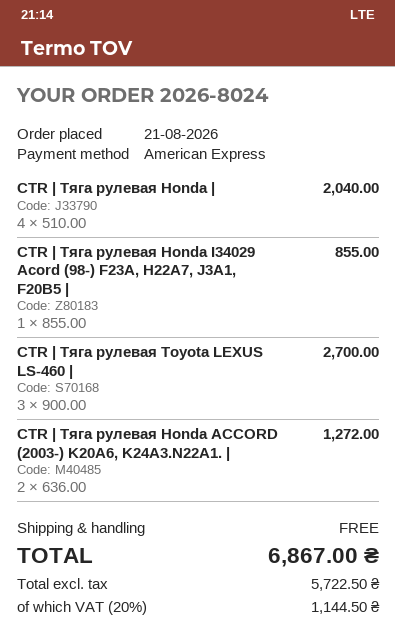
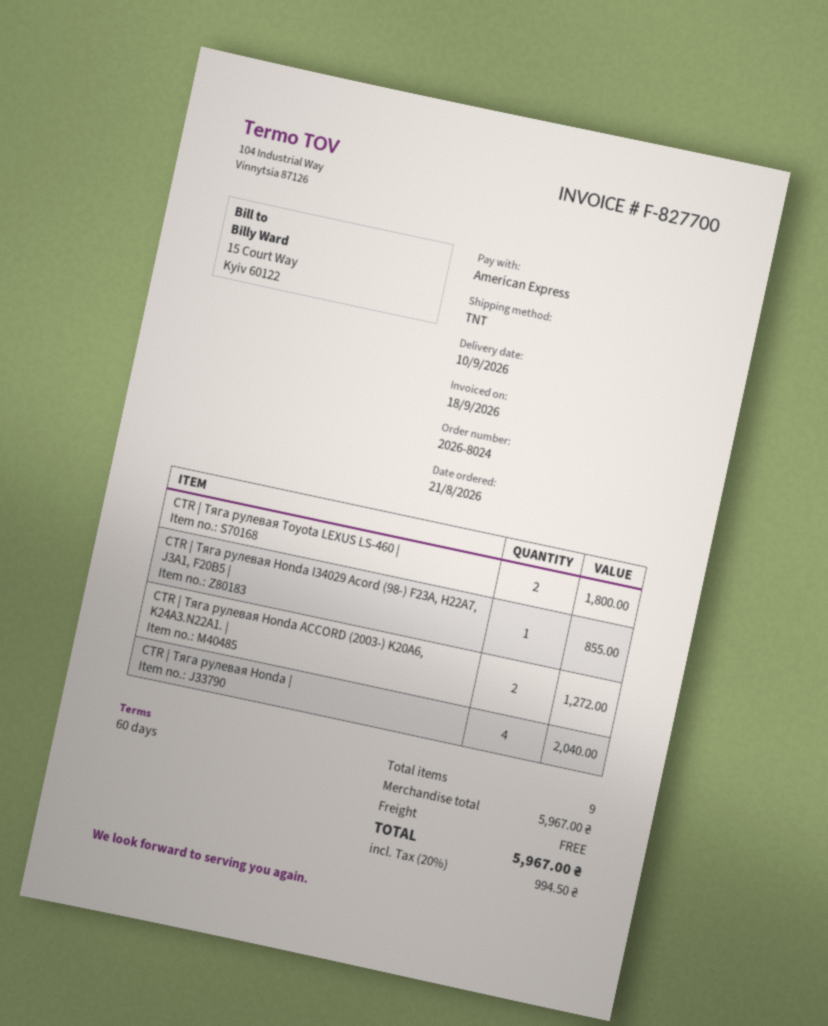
CTR | Тяга рулевая Toyota LEXUS LS-460 |: 3 for 2700.00 -> 2 for 1800.00
tax: 20% = 1144.50 -> 20% = 994.50
total: 6867.00 -> 5967.00

